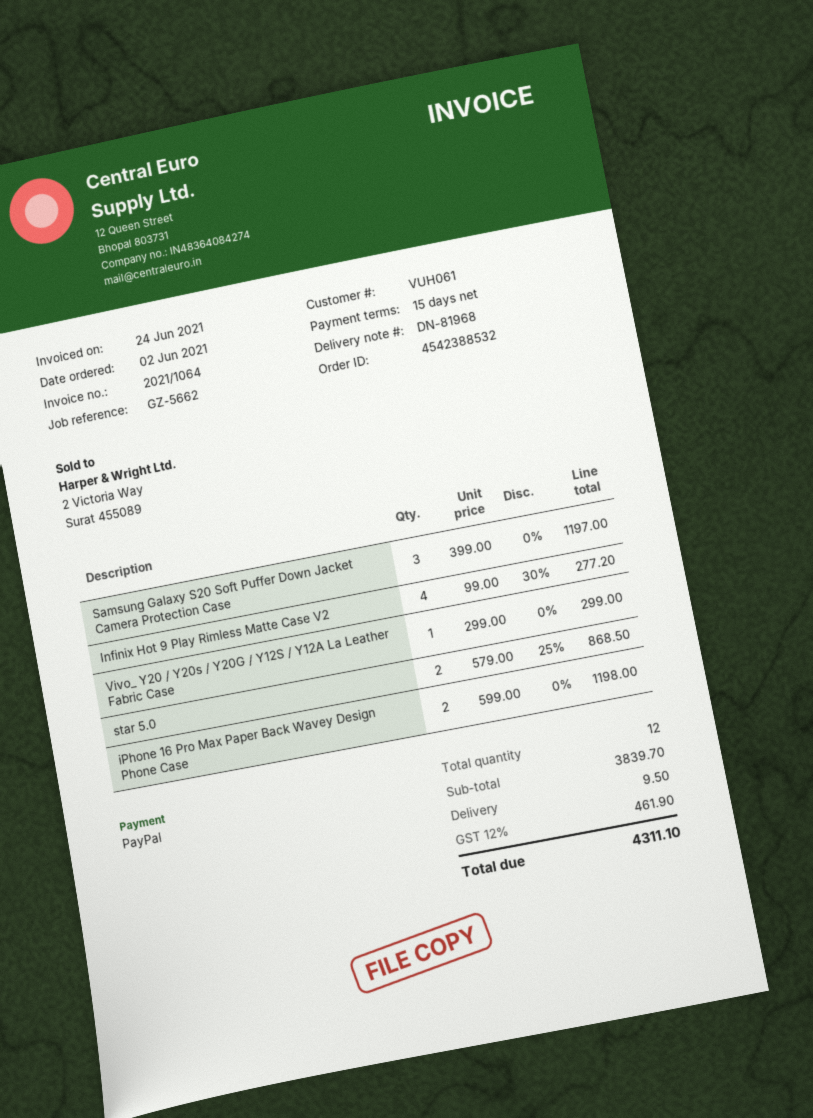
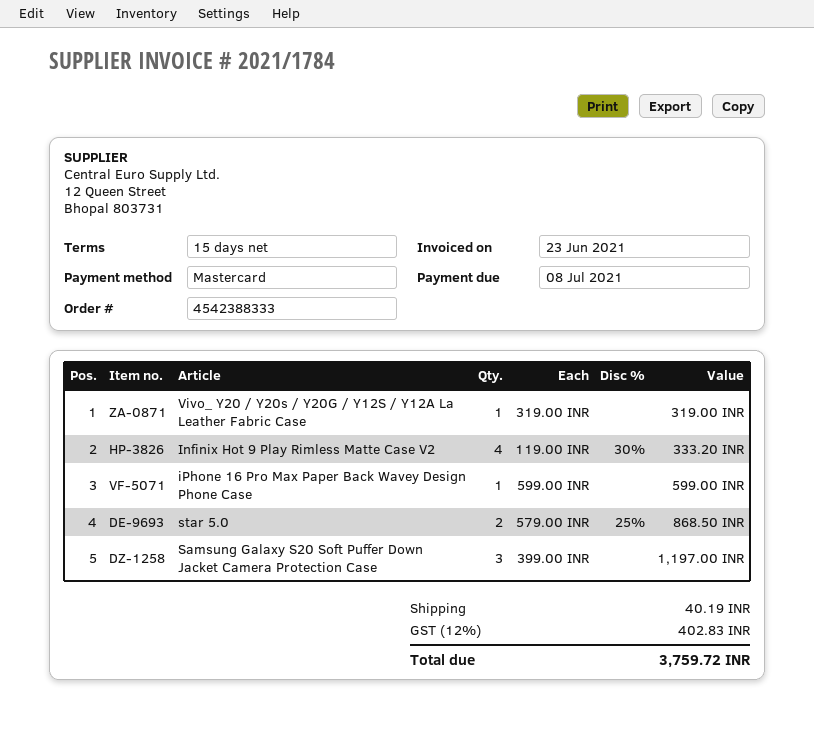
order number: 4542388532 -> 4542388333
invoice number: 2021/1064 -> 2021/1784
invoice date: 2021-06-24 -> 2021-06-23
payment method: PayPal -> Mastercard
Infinix Hot 9 Play Rimless Matte Case V2: 4 x 99.00 - 30% = 277.20 -> 4 x 119.00 - 30% = 333.20
Vivo_ Y20 / Y20s / Y20G / Y12S / Y12A La Leather Fabric Case: 1 x 299.00 = 299.00 -> 1 x 319.00 = 319.00
iPhone 16 Pro Max Paper Back Wavey Design Phone Case: 2 x 599.00 = 1198.00 -> 1 x 599.00 = 599.00
shipping: 9.50 -> 40.19
tax: 12% = 461.90 -> 12% = 402.83
total: 4311.10 -> 3759.72

